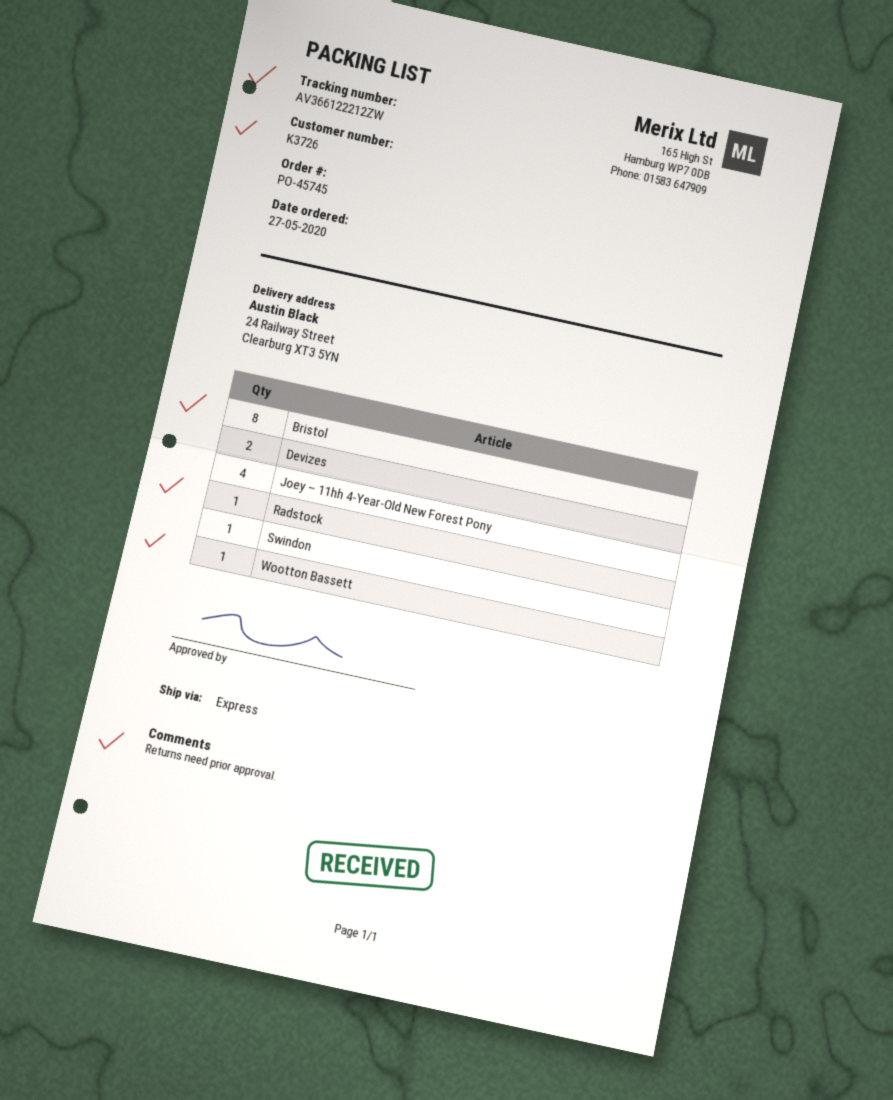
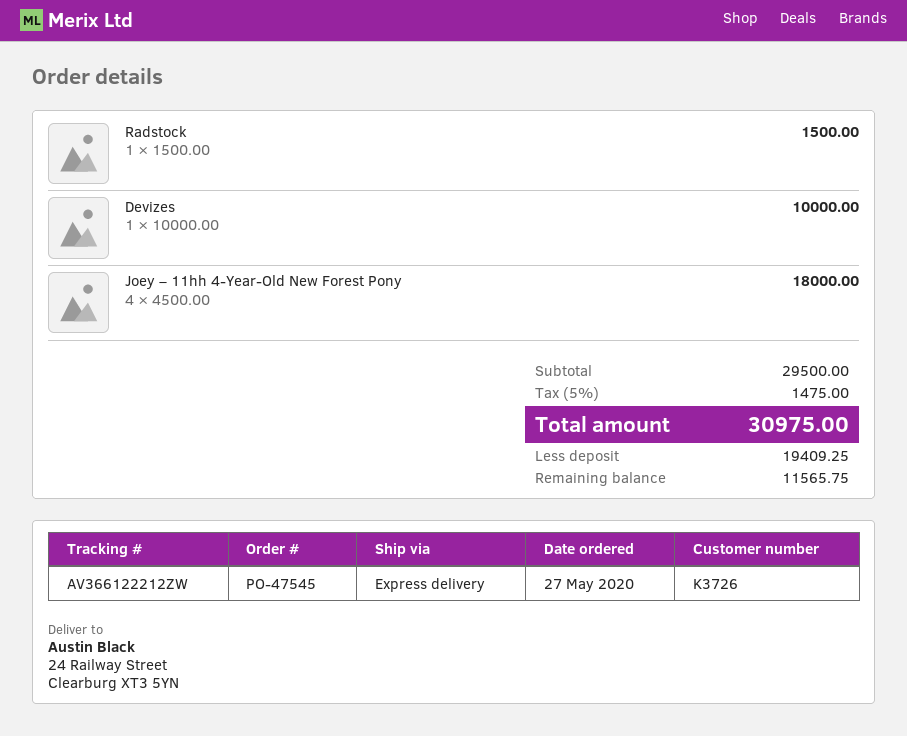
order number: PO-45745 -> PO-47545
Bristol: 8 -> none
Devizes: 2 -> 1
Swindon: 1 -> none
Wootton Bassett: 1 -> none

